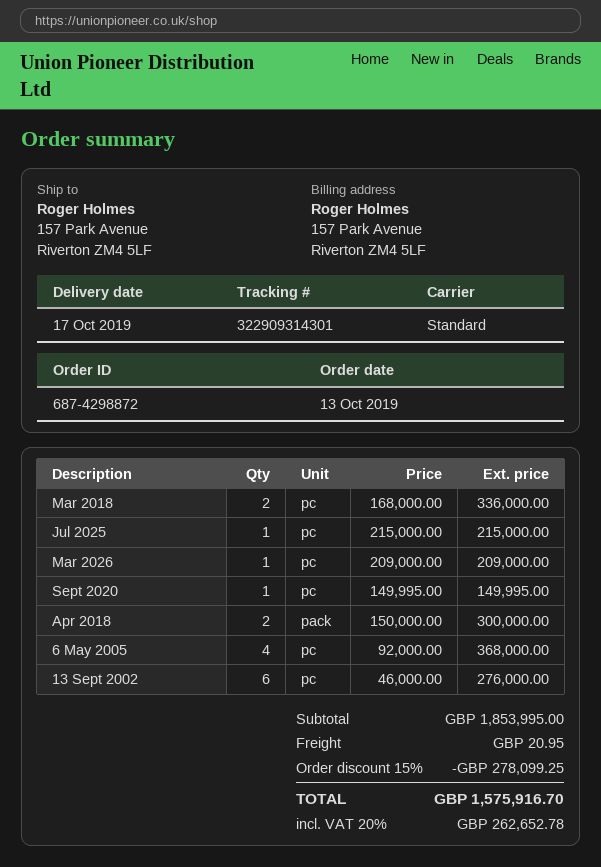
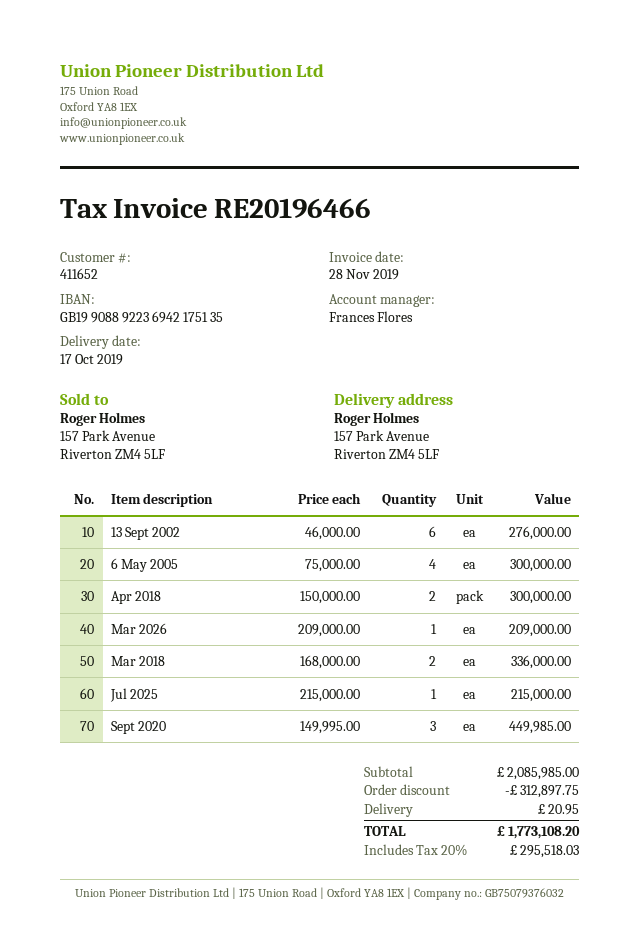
Sept 2020: 1 x 149995.00 = 149995.00 -> 3 x 149995.00 = 449985.00
6 May 2005: 4 x 92000.00 = 368000.00 -> 4 x 75000.00 = 300000.00
subtotal: 1853995.00 -> 2085985.00
discount: 278099.25 -> 312897.75
tax: 20% = 262652.78 -> 20% = 295518.03
total: 1575916.70 -> 1773108.20

